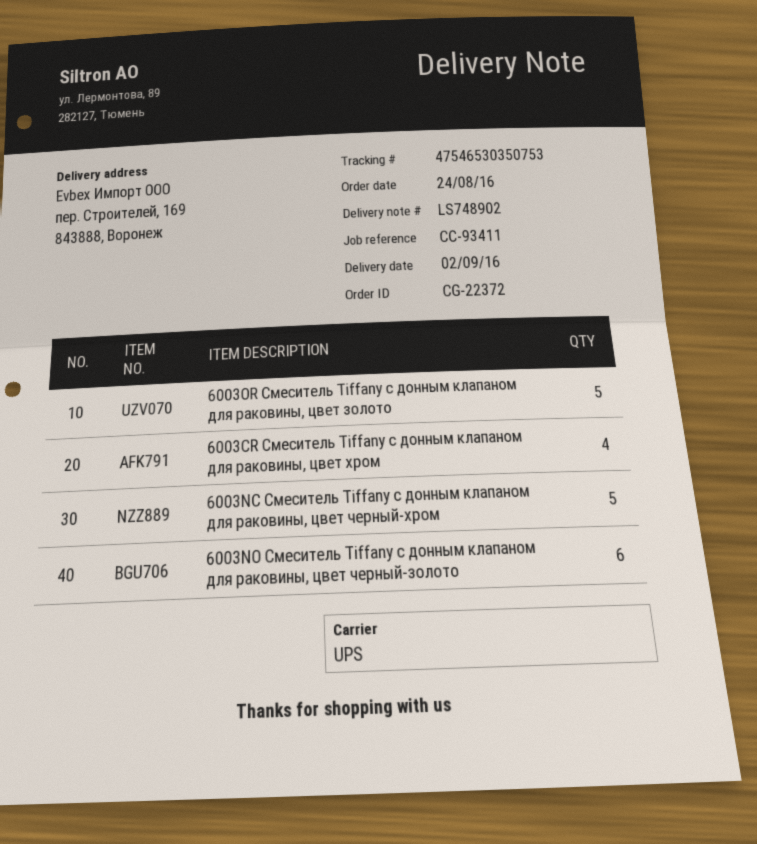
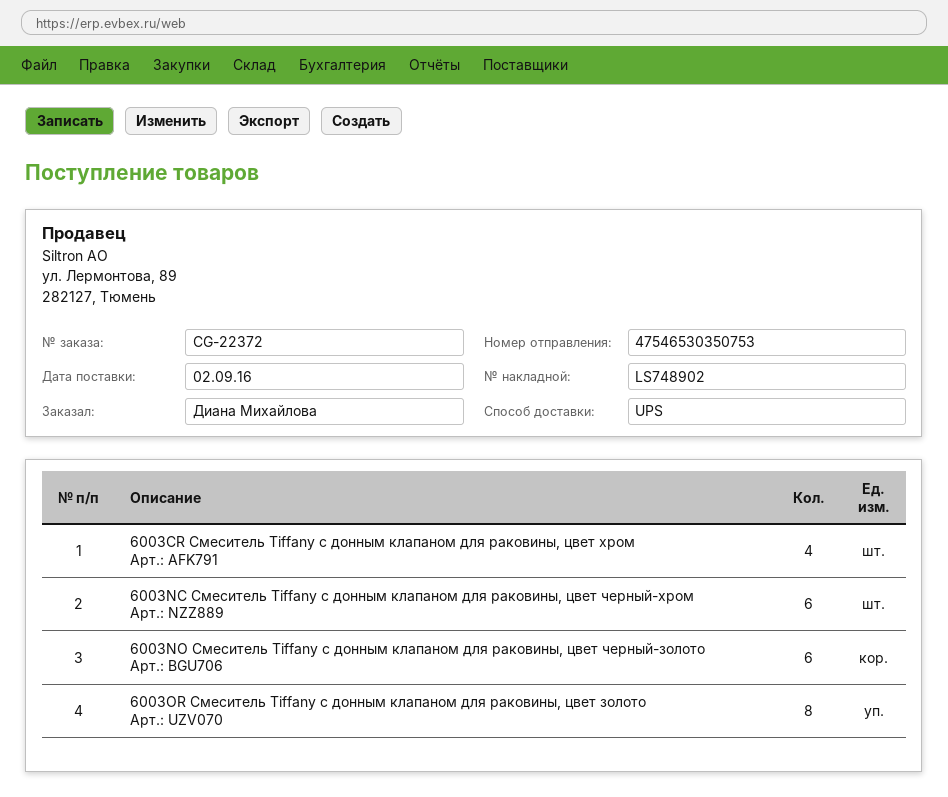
6003OR Смеситель Tiffany с донным клапаном для раковины, цвет золото: 5 -> 8
6003NC Смеситель Tiffany с донным клапаном для раковины, цвет черный-хром: 5 -> 6

